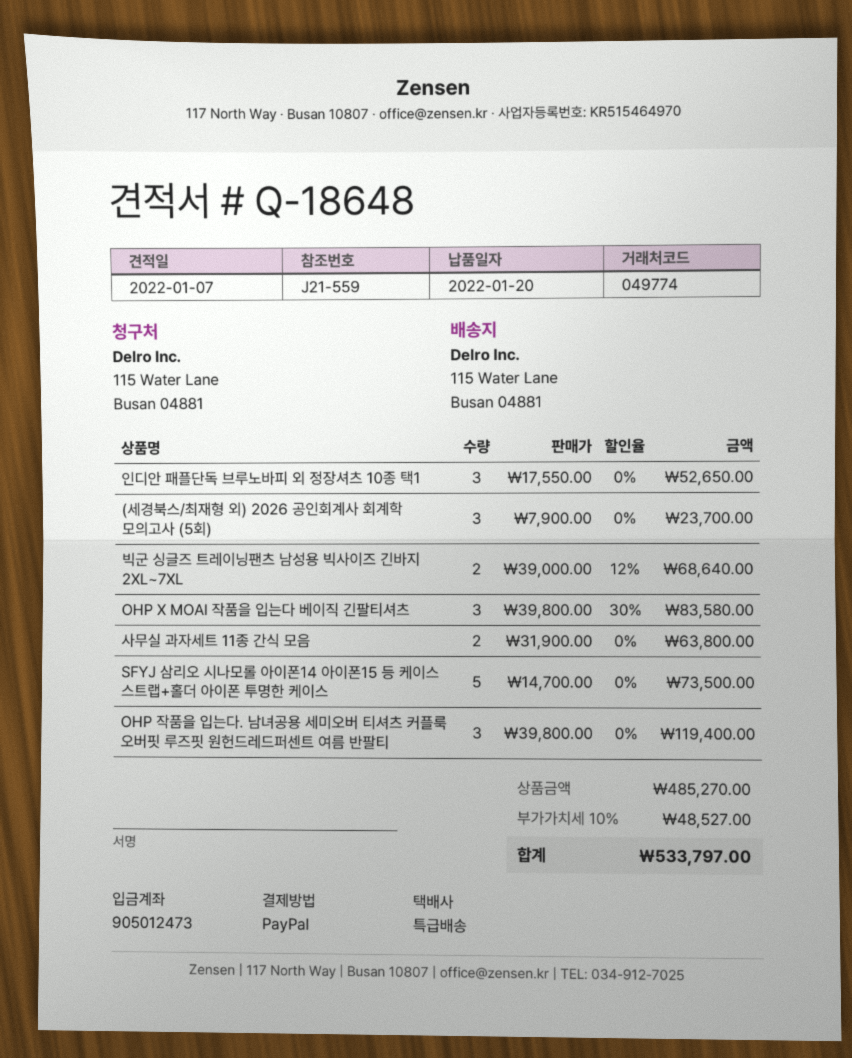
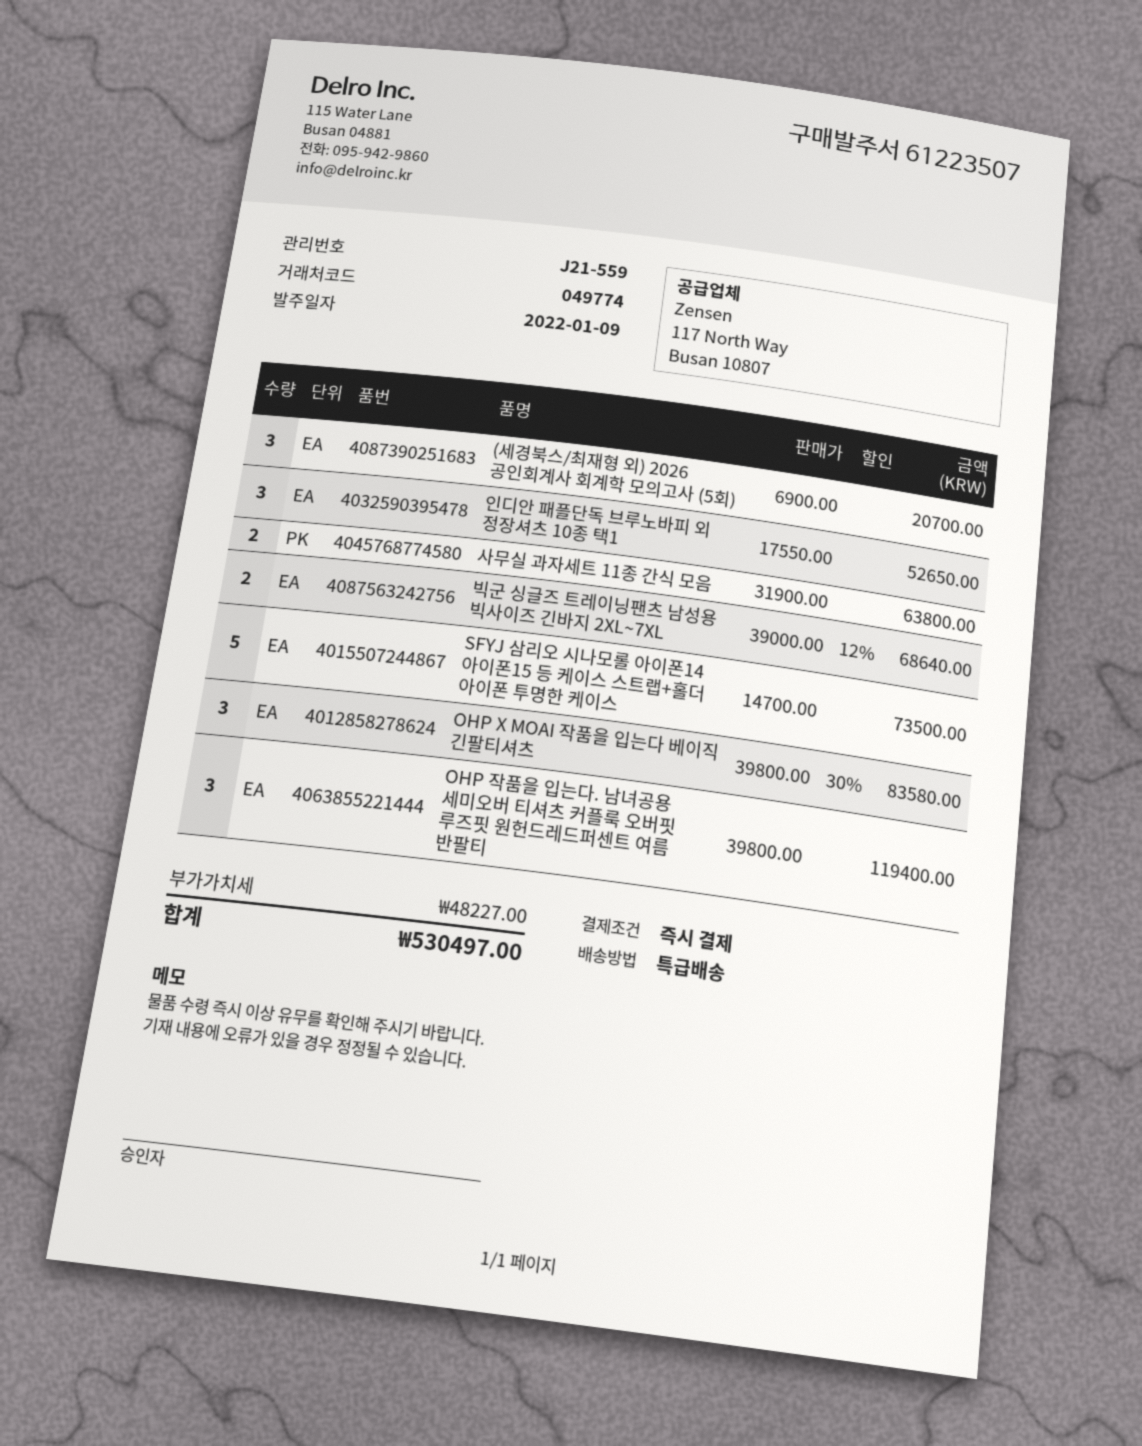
(세경북스/최재형 외) 2026 공인회계사 회계학 모의고사 (5회): 3 x 7900.00 = 23700.00 -> 3 x 6900.00 = 20700.00
tax: 48527.00 -> 48227.00
total: 533797.00 -> 530497.00

